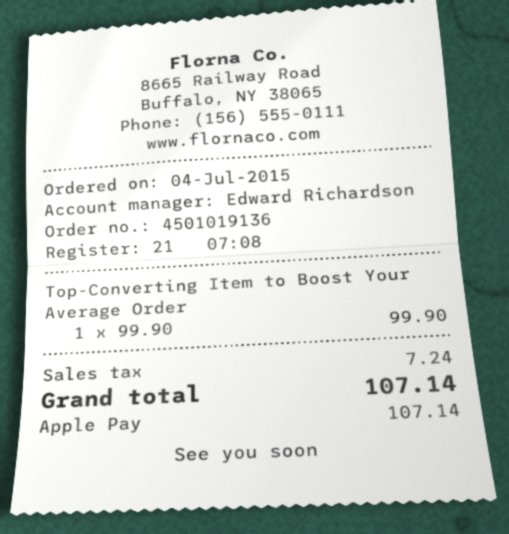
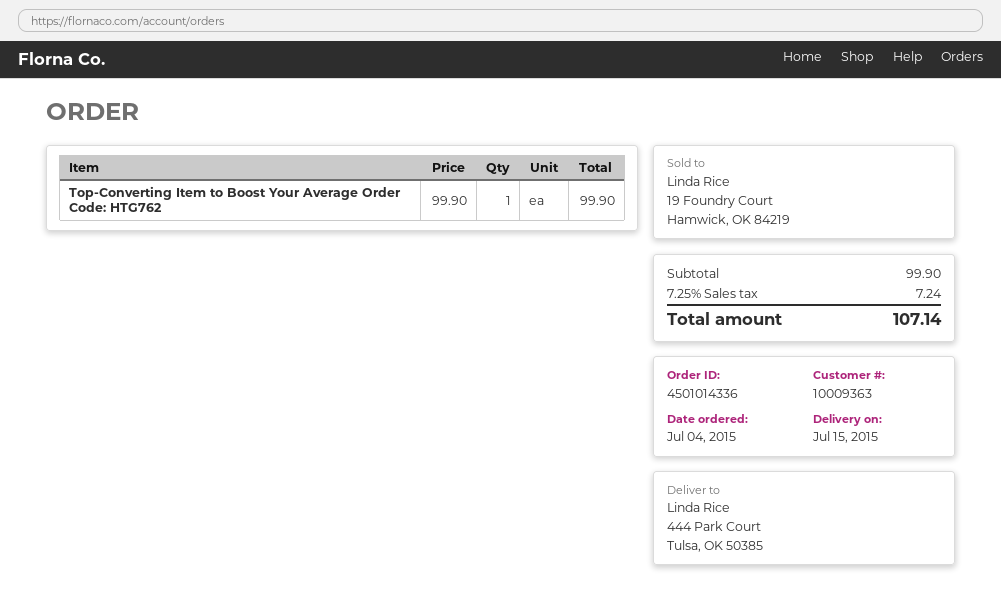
order number: 4501019136 -> 4501014336

